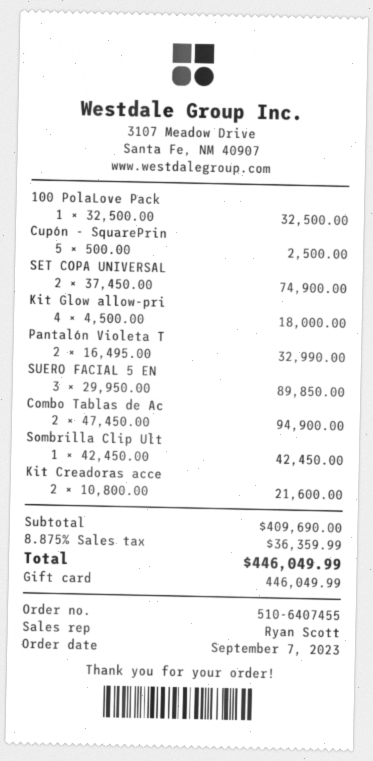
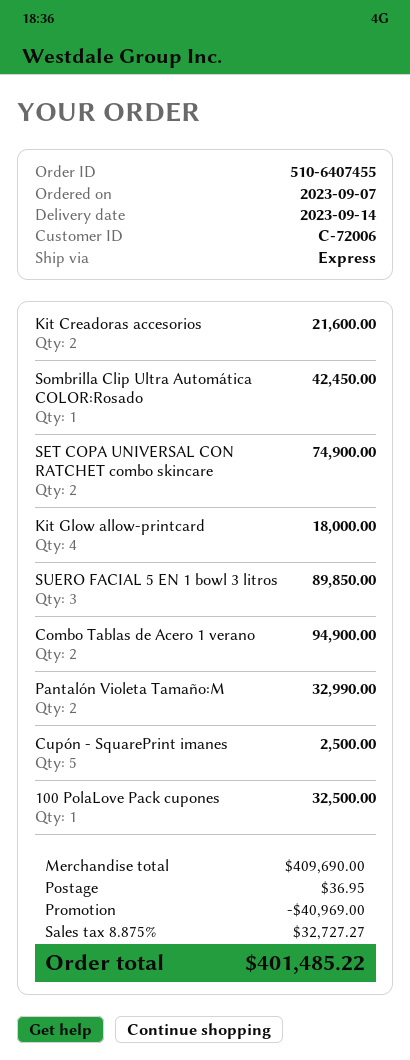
discount: none -> 40969.00
shipping: none -> 36.95
tax: 8.875% = 36359.99 -> 8.875% = 32727.27
total: 446049.99 -> 401485.22

